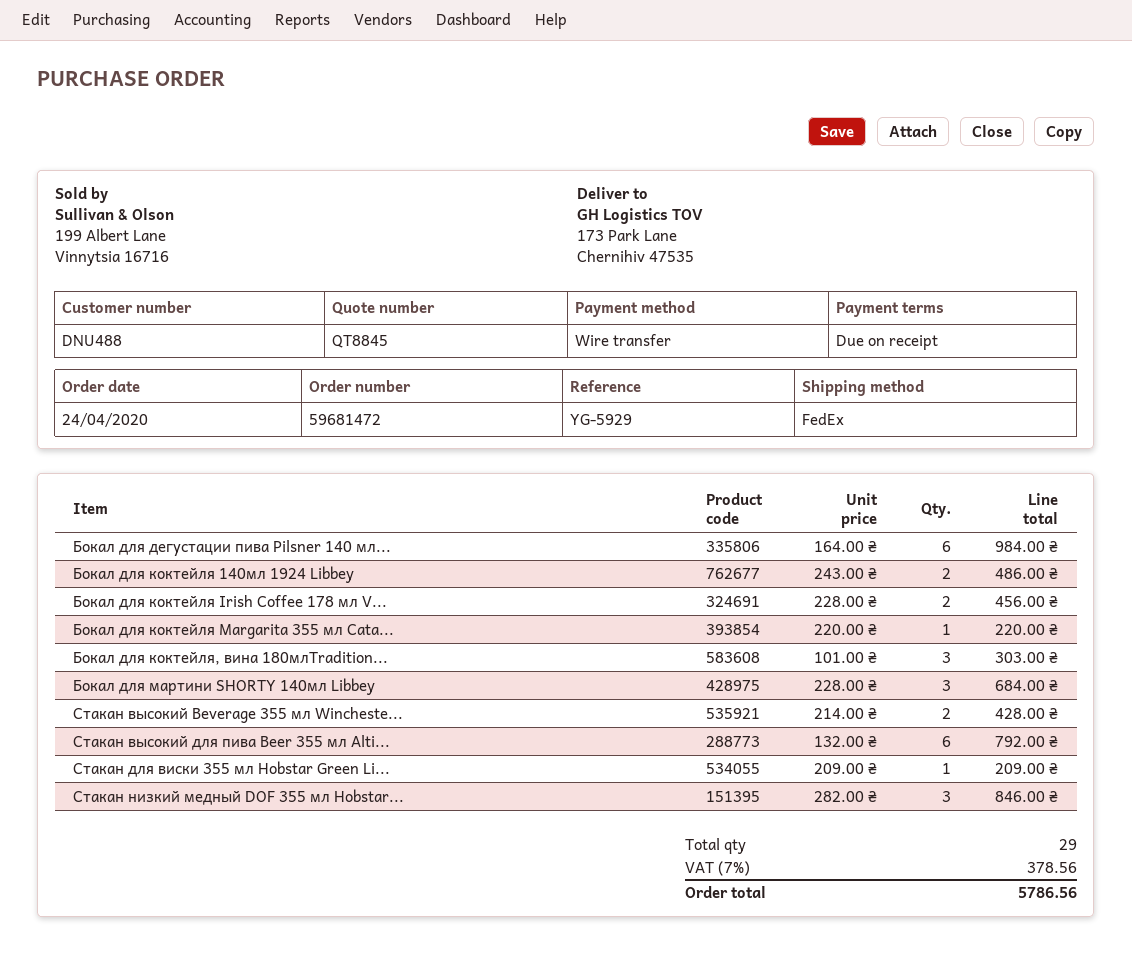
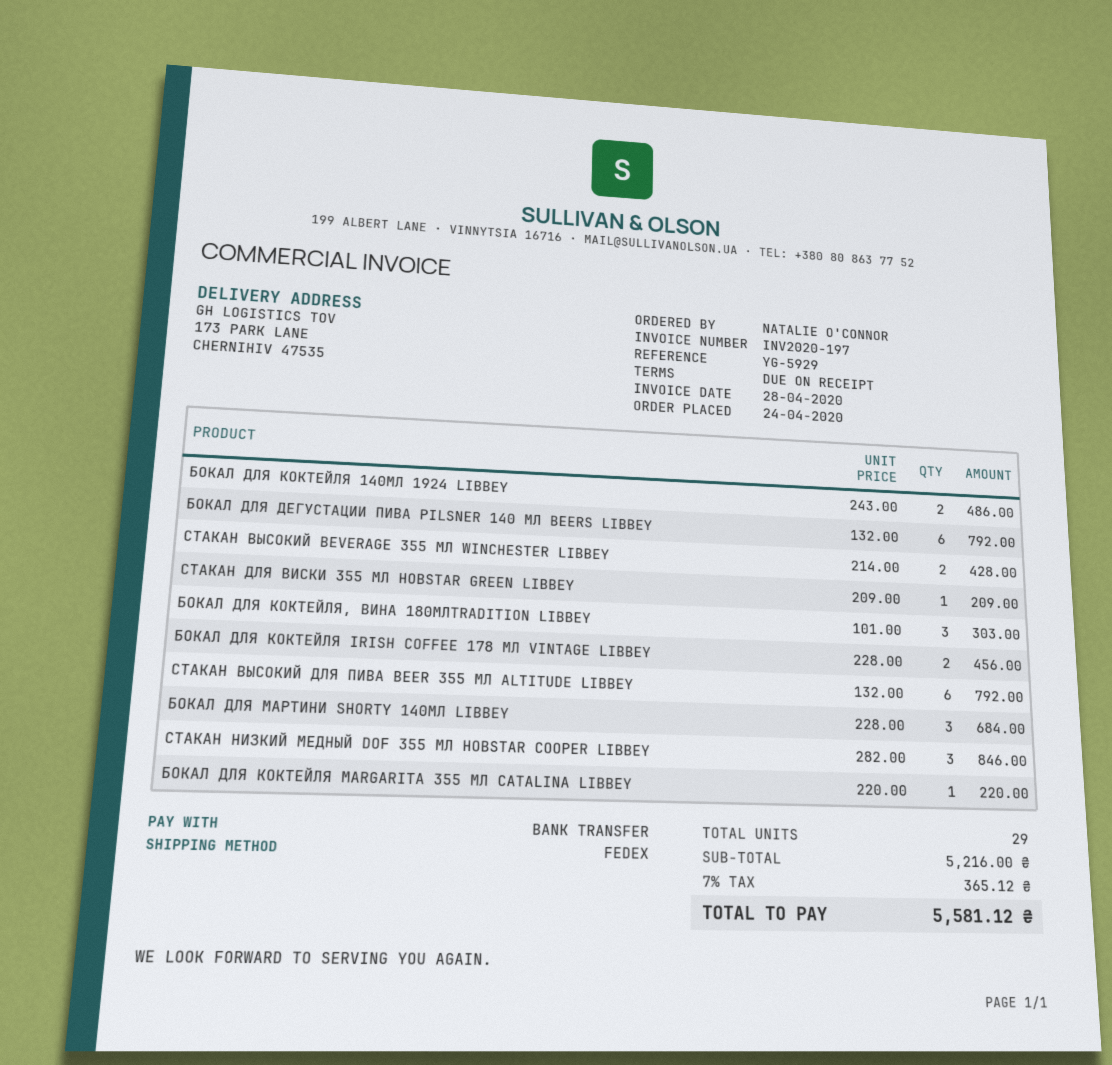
Бокал для дегустации пива Pilsner 140 мл...: 6 x 164.00 = 984.00 -> 6 x 132.00 = 792.00
tax: 7% = 378.56 -> 7% = 365.12
total: 5786.56 -> 5581.12

